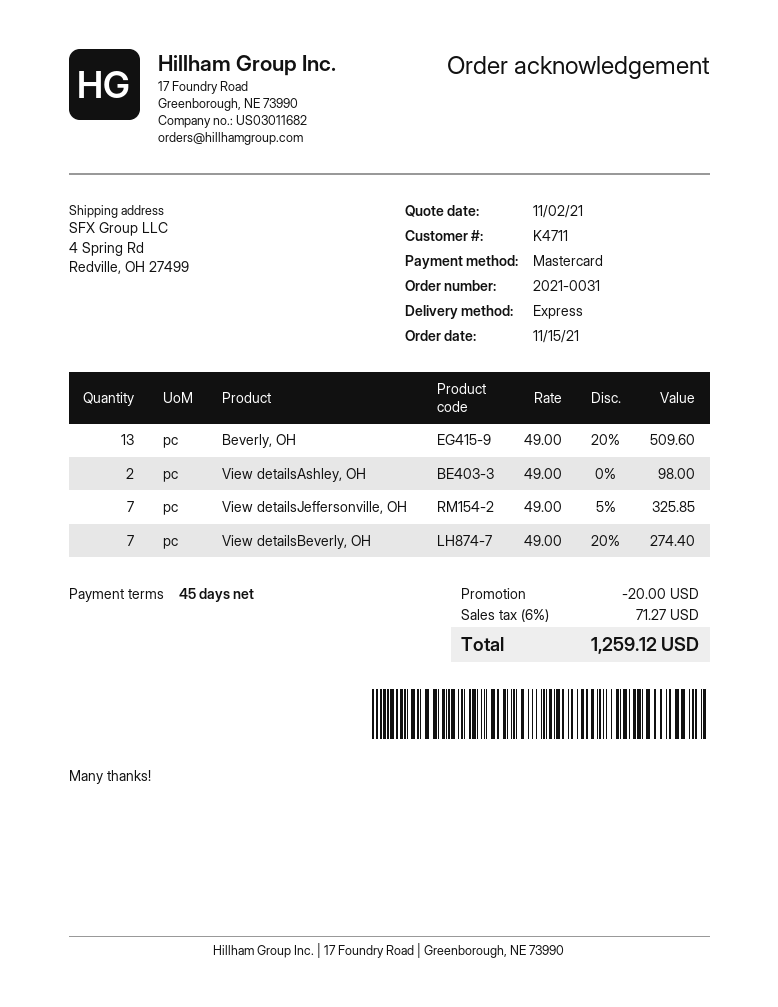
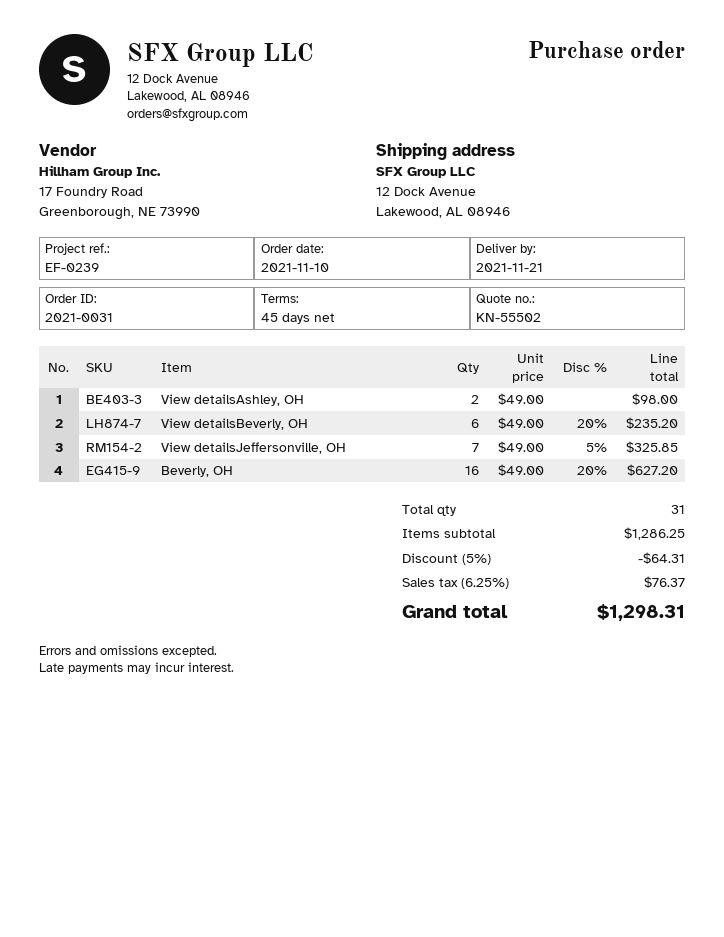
order date: 2021-11-15 -> 2021-11-10
ship to: 4 Spring Rd, Redville, OH 27499 -> 12 Dock Avenue, Lakewood, AL 08946
Beverly, OH: 13 x 49.00 - 20% = 509.60 -> 16 x 49.00 - 20% = 627.20
View detailsBeverly, OH: 7 x 49.00 - 20% = 274.40 -> 6 x 49.00 - 20% = 235.20
discount: 20.00 -> 64.31
tax: 6% = 71.27 -> 6.25% = 76.37
total: 1259.12 -> 1298.31

